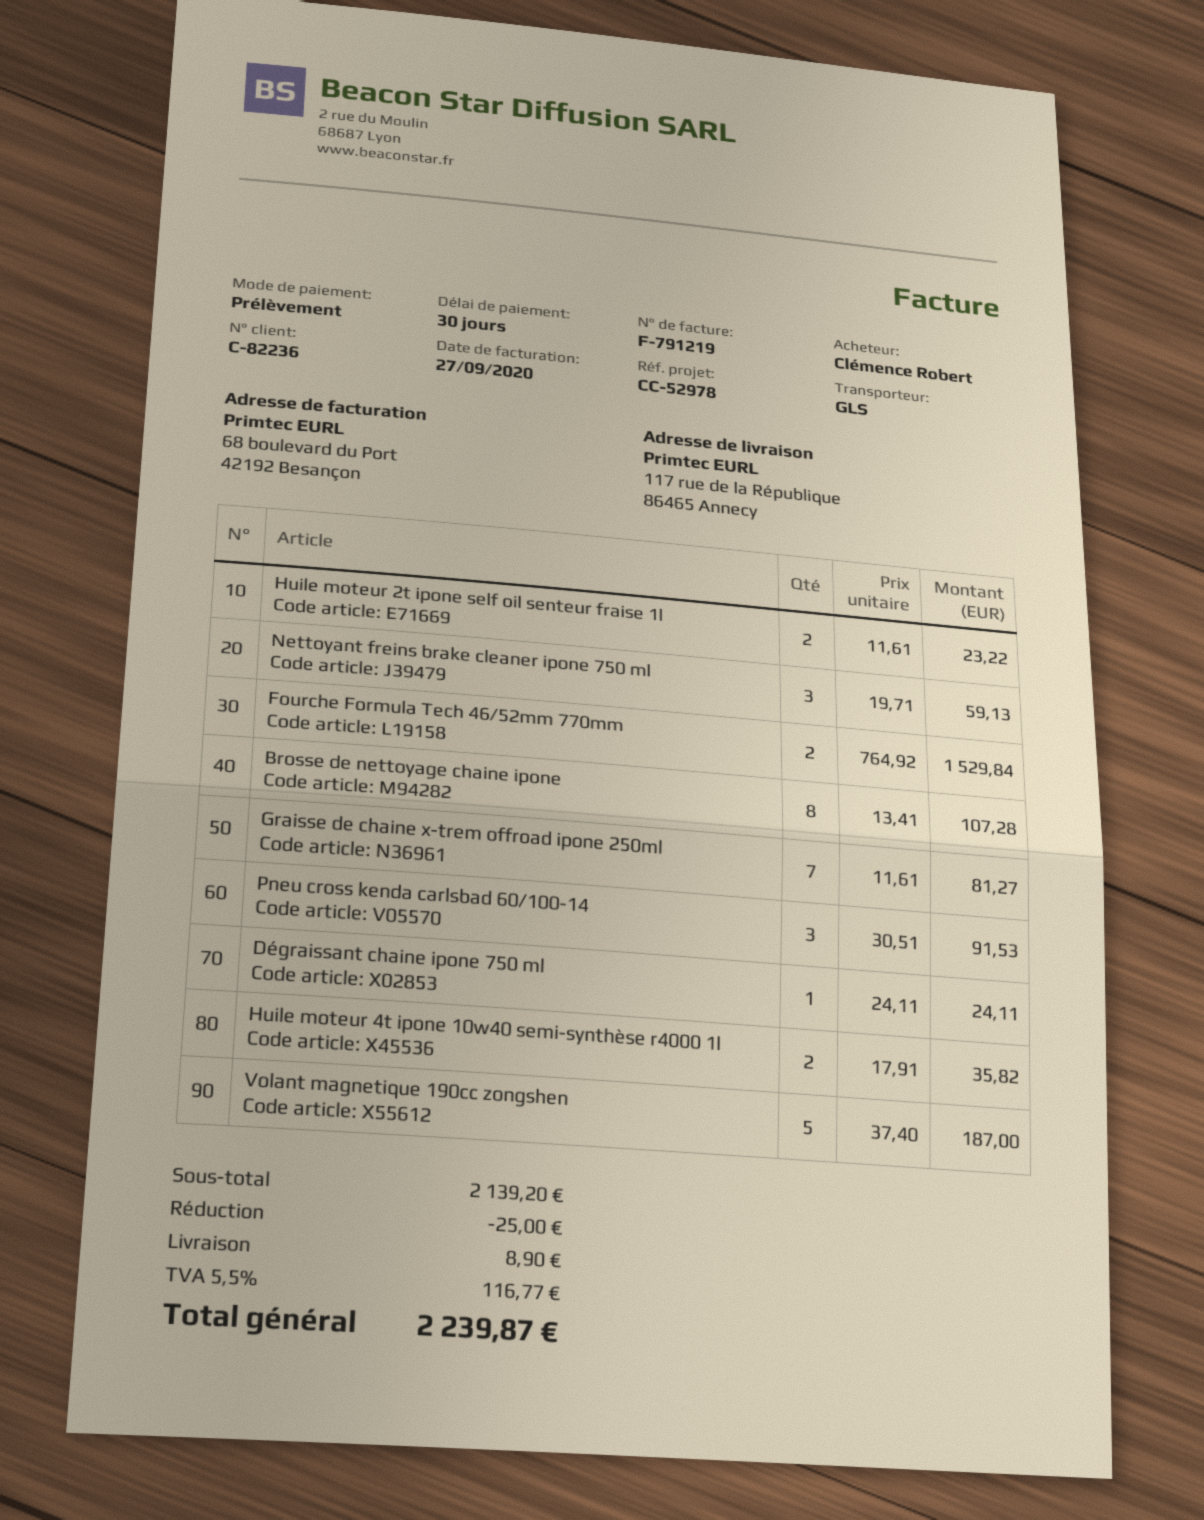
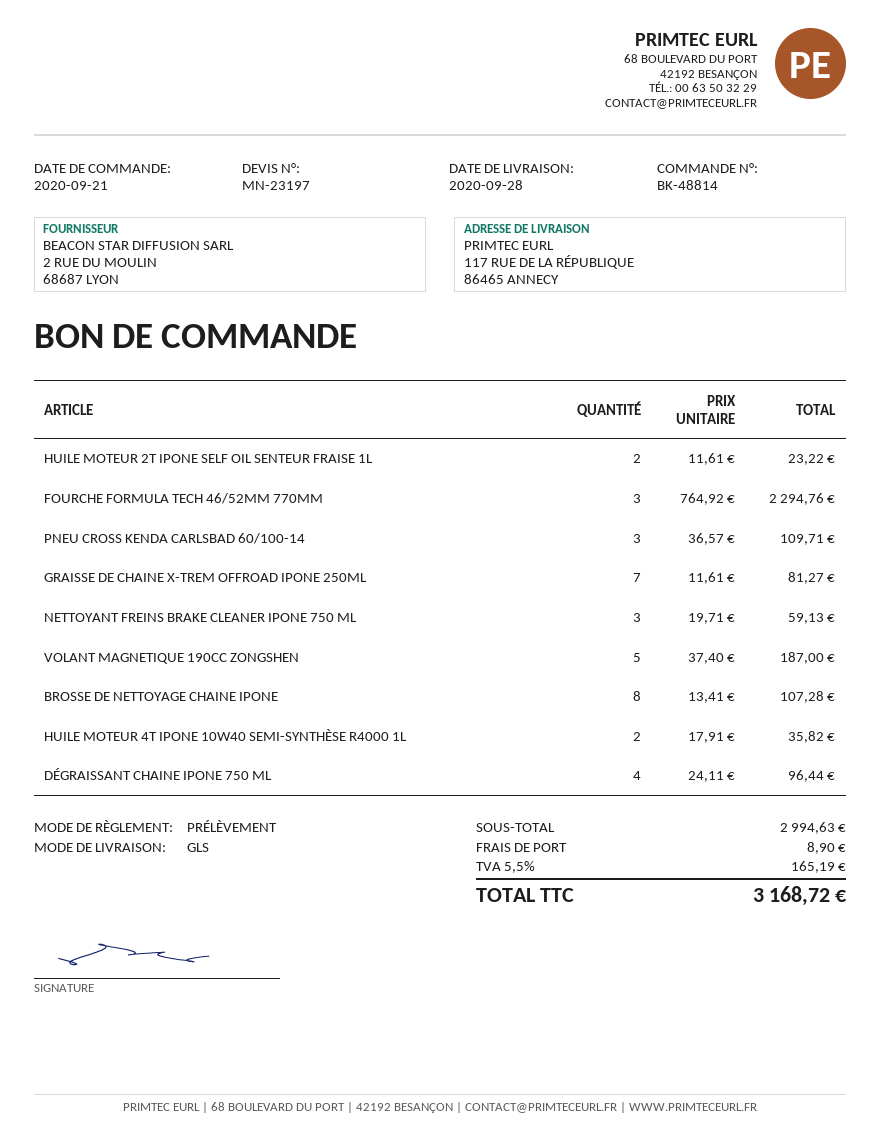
Fourche Formula Tech 46/52mm 770mm: 2 x 764.92 = 1529.84 -> 3 x 764.92 = 2294.76
Pneu cross kenda carlsbad 60/100-14: 3 x 30.51 = 91.53 -> 3 x 36.57 = 109.71
Dégraissant chaine ipone 750 ml: 1 x 24.11 = 24.11 -> 4 x 24.11 = 96.44
subtotal: 2139.20 -> 2994.63
discount: 25.00 -> none
tax: 5.5% = 116.77 -> 5.5% = 165.19
total: 2239.87 -> 3168.72

